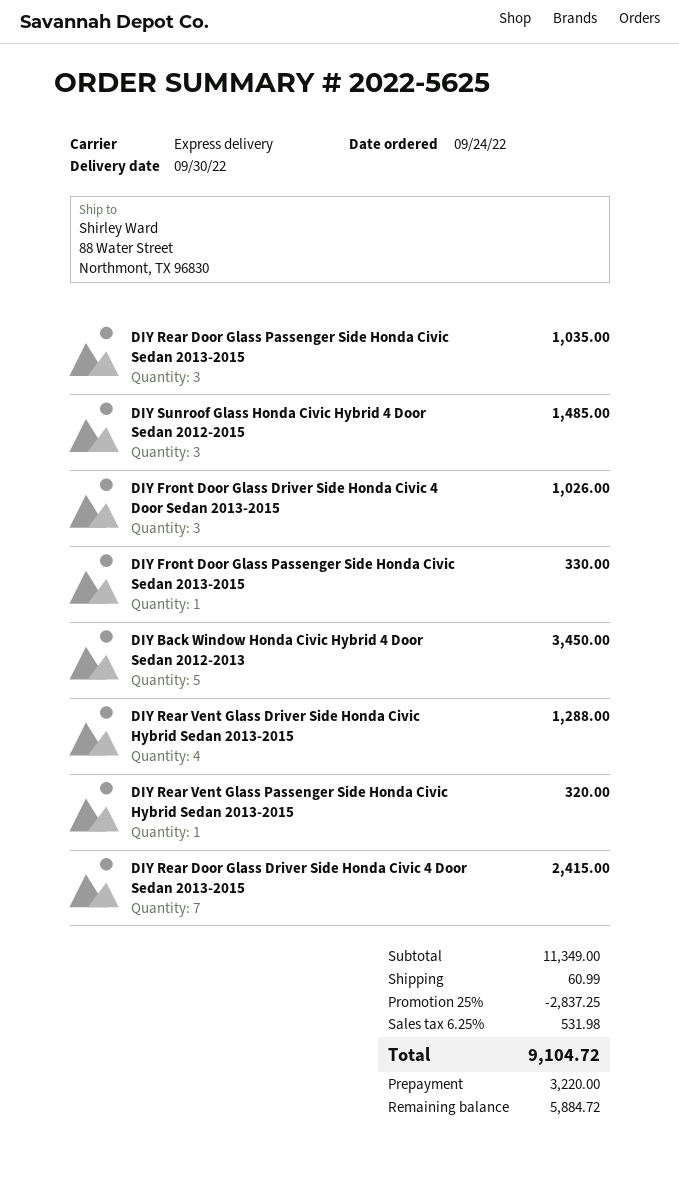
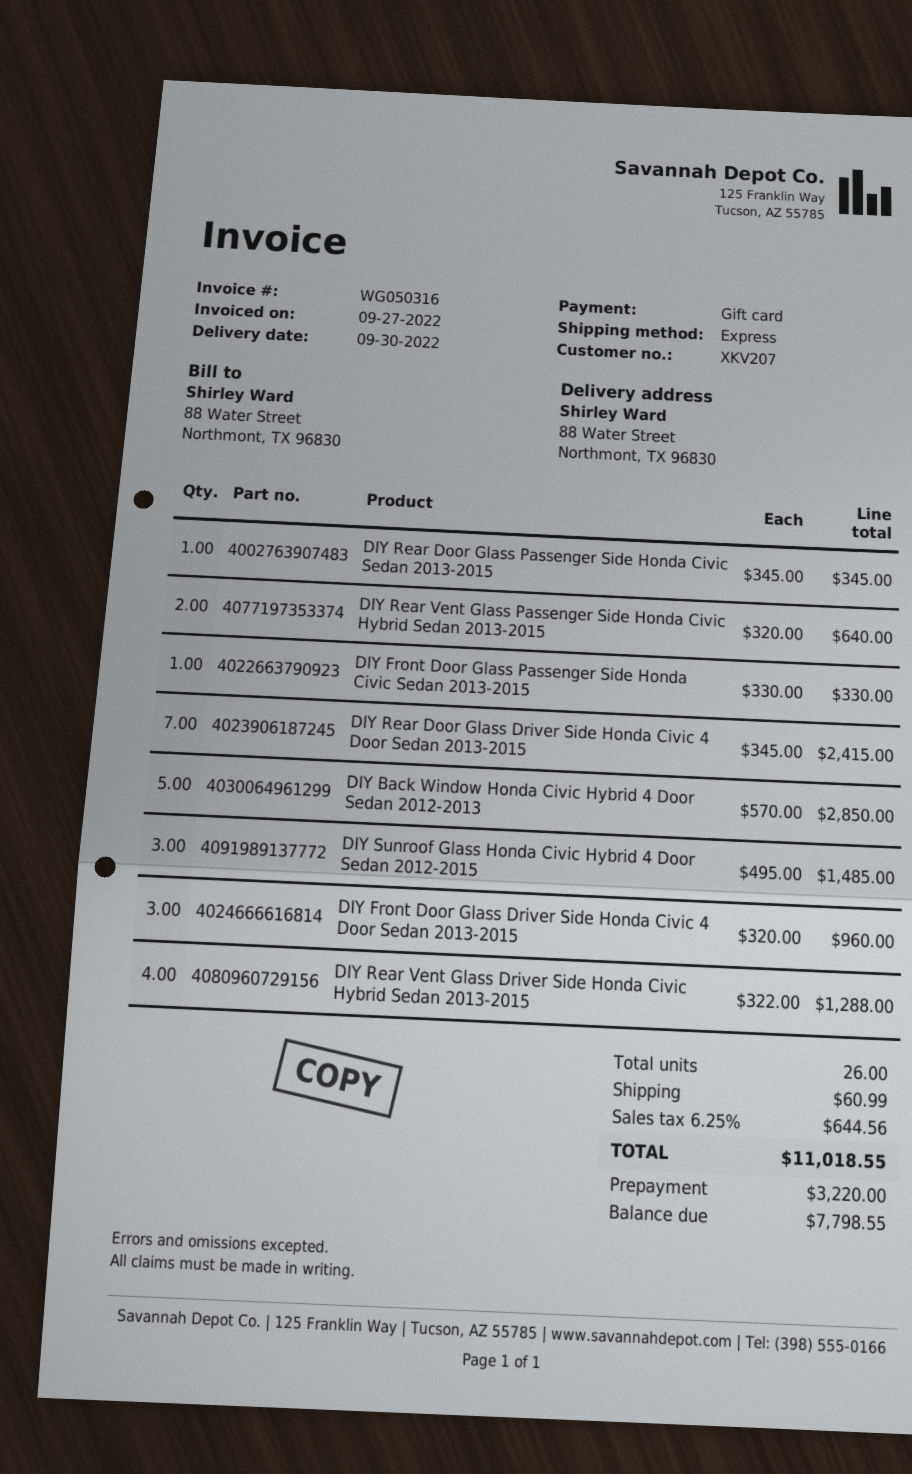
DIY Rear Door Glass Passenger Side Honda Civic Sedan 2013-2015: 3 for 1035.00 -> 1 for 345.00
DIY Front Door Glass Driver Side Honda Civic 4 Door Sedan 2013-2015: 3 for 1026.00 -> 3 for 960.00
DIY Back Window Honda Civic Hybrid 4 Door Sedan 2012-2013: 5 for 3450.00 -> 5 for 2850.00
DIY Rear Vent Glass Passenger Side Honda Civic Hybrid Sedan 2013-2015: 1 for 320.00 -> 2 for 640.00
discount: 25% = 2837.25 -> none
tax: 6.25% = 531.98 -> 6.25% = 644.56
total: 9104.72 -> 11018.55
balance: 5884.72 -> 7798.55

